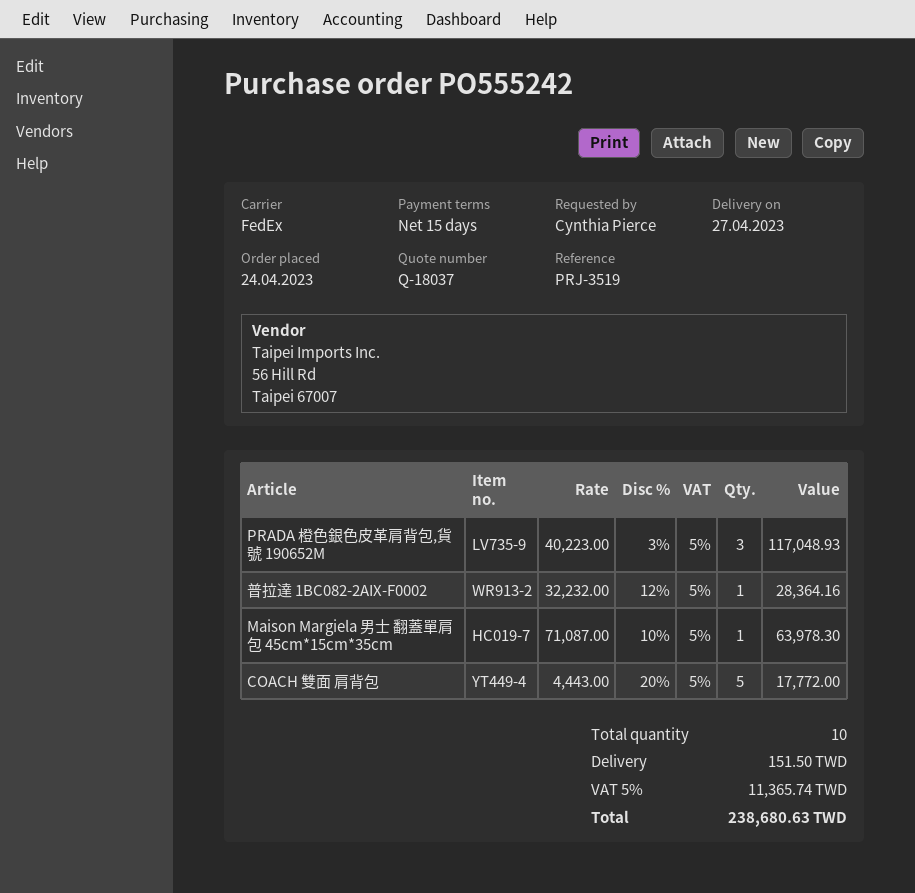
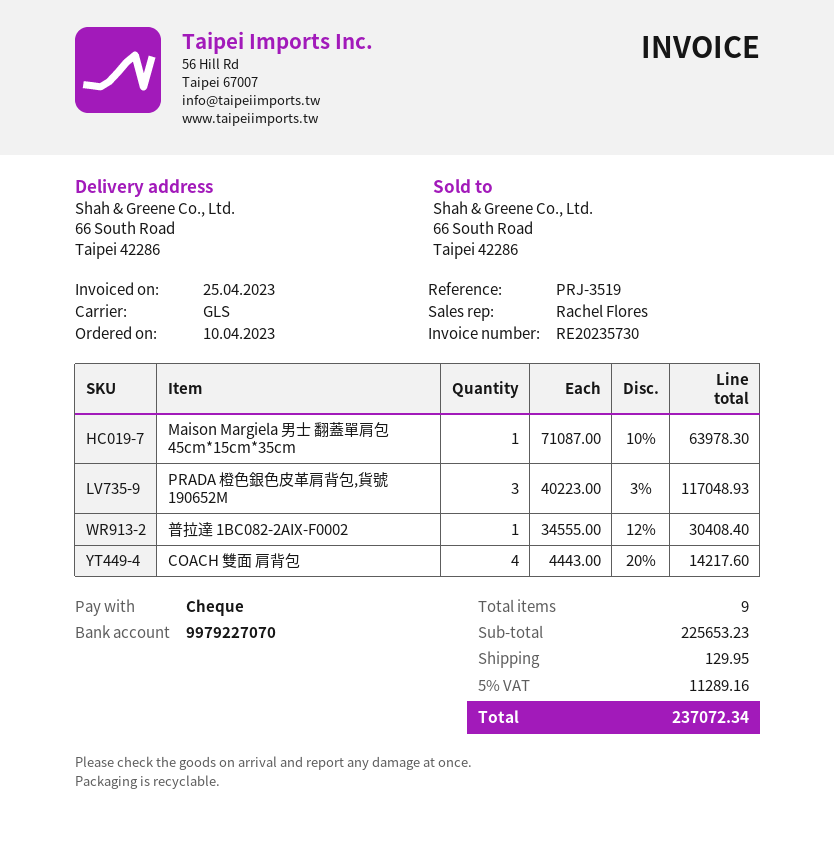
order date: 2023-04-24 -> 2023-04-10
shipping method: FedEx -> GLS
普拉達 1BC082-2AIX-F0002: 1 x 32232.00 - 12% = 28364.16 -> 1 x 34555.00 - 12% = 30408.40
COACH 雙面 肩背包: 5 x 4443.00 - 20% = 17772.00 -> 4 x 4443.00 - 20% = 14217.60
total quantity: 10 -> 9
shipping: 151.50 -> 129.95
tax: 5% = 11365.74 -> 5% = 11289.16
total: 238680.63 -> 237072.34

